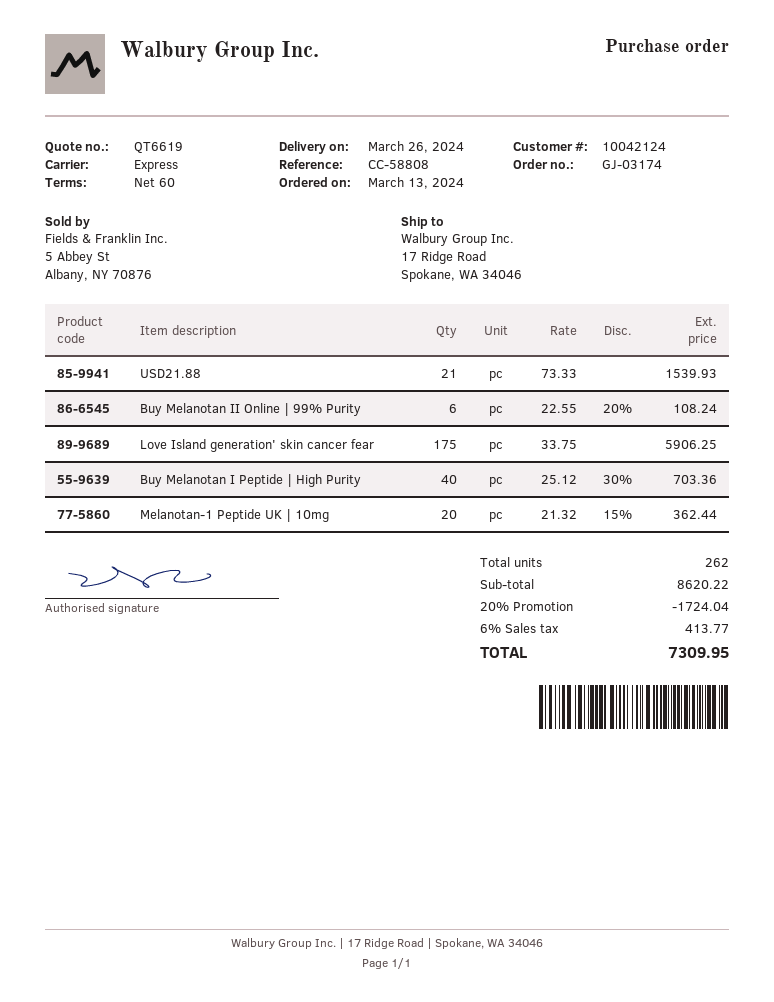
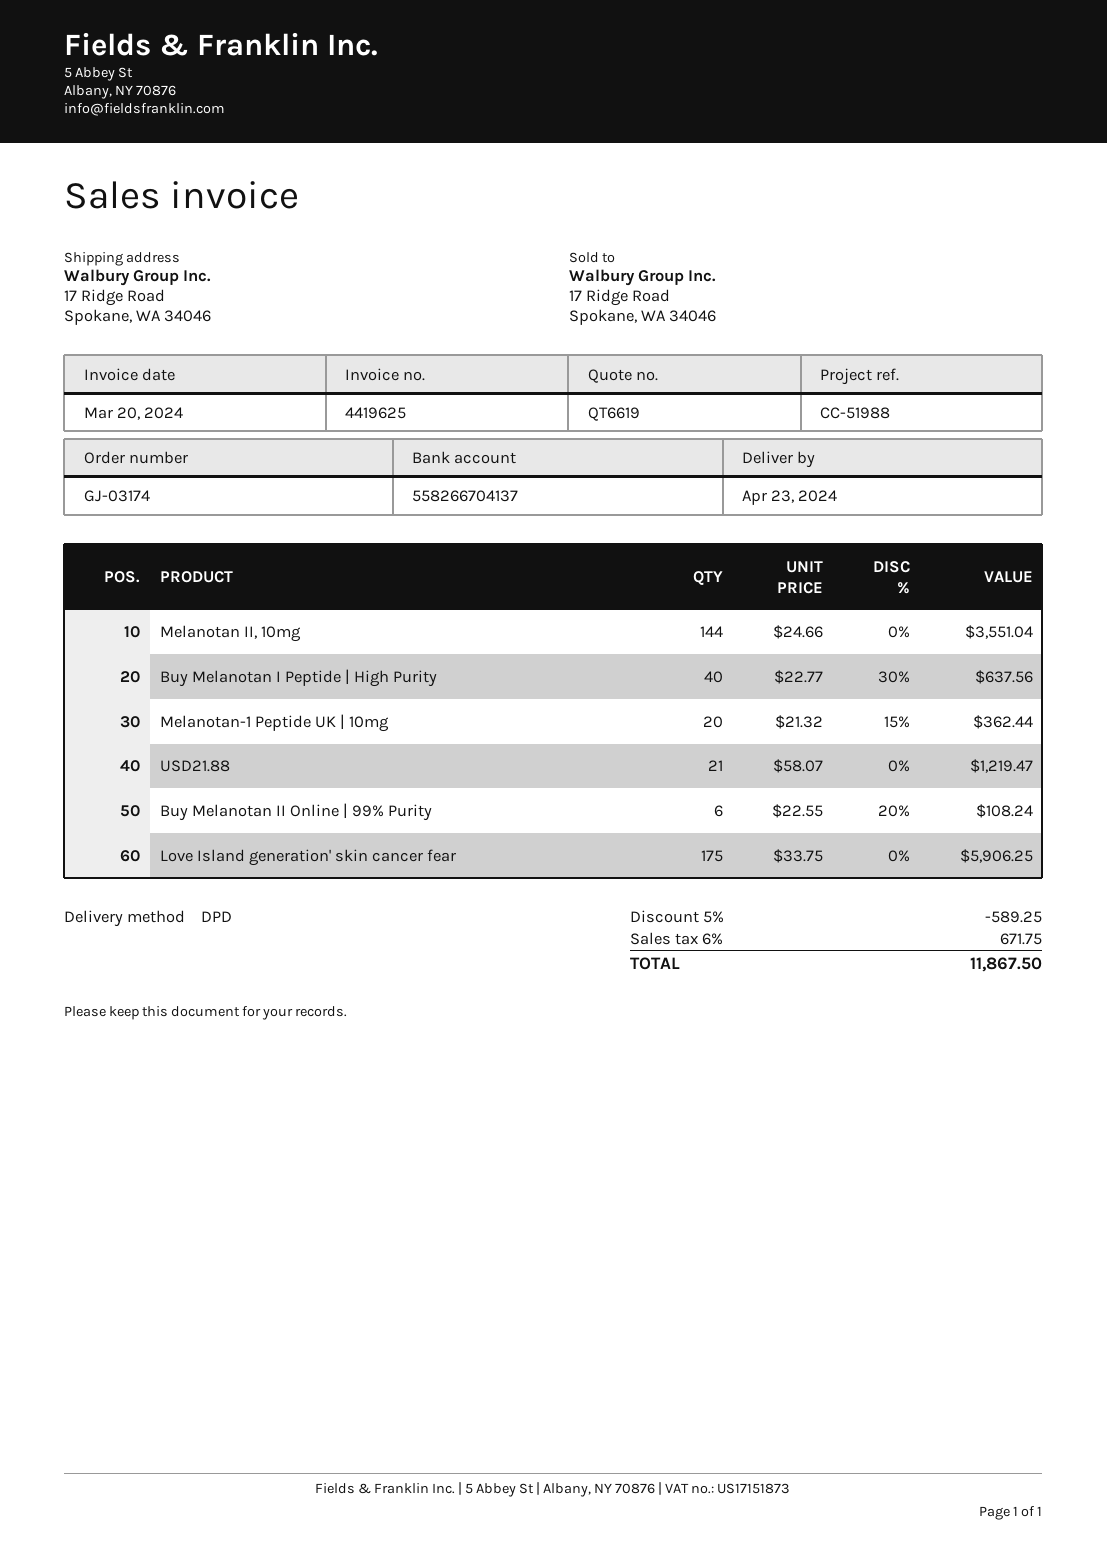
delivery date: 2024-03-26 -> 2024-04-23
reference: CC-58808 -> CC-51988
shipping method: express -> DPD
USD21.88: 21 x 73.33 = 1539.93 -> 21 x 58.07 = 1219.47
Buy Melanotan I Peptide | High Purity: 40 x 25.12 - 30% = 703.36 -> 40 x 22.77 - 30% = 637.56
Melanotan II, 10mg: none -> 144 x 24.66 = 3551.04
discount: 20% = 1724.04 -> 5% = 589.25
tax: 6% = 413.77 -> 6% = 671.75
total: 7309.95 -> 11867.50

